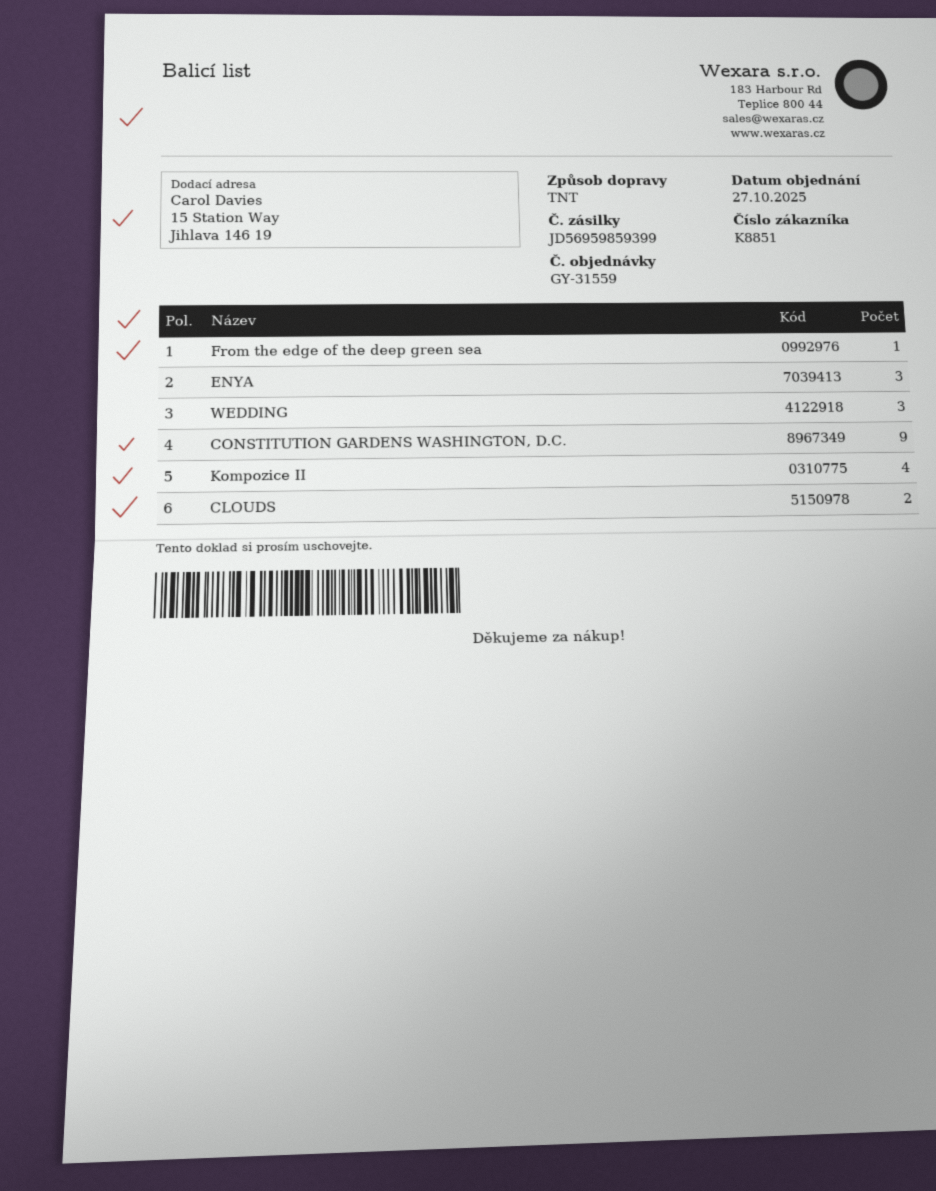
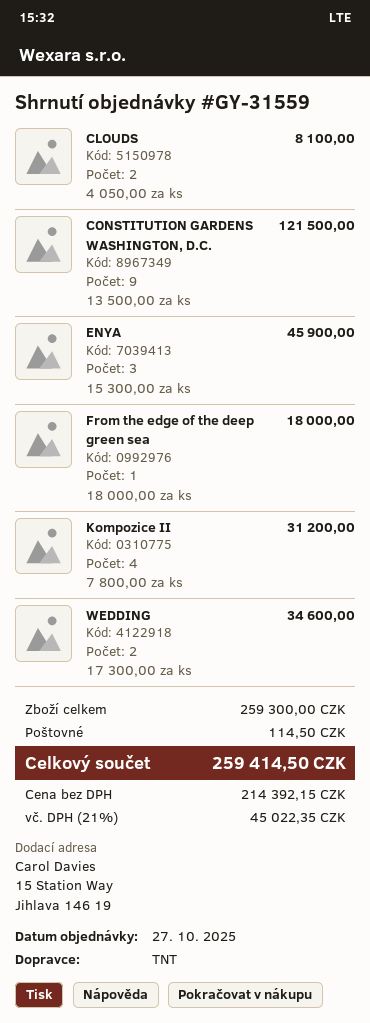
WEDDING: 3 -> 2

